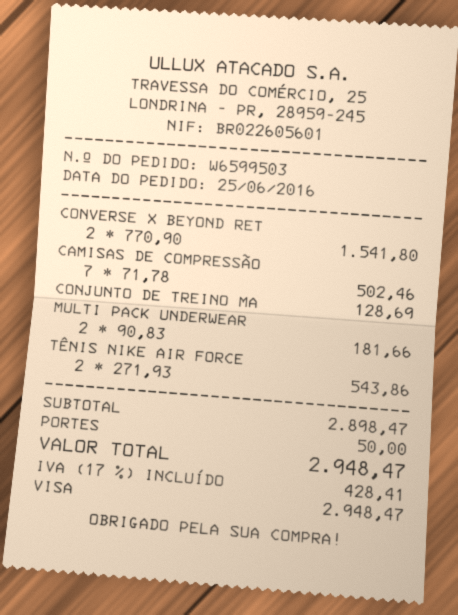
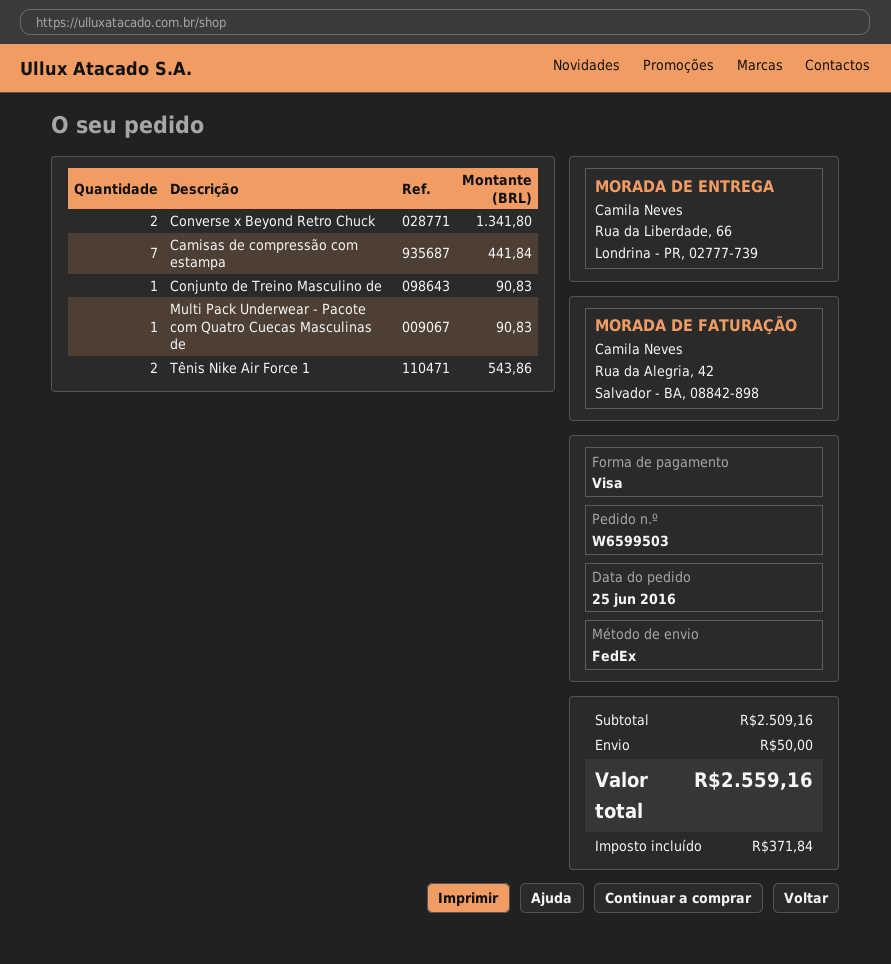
CONVERSE X BEYOND RET: 2 for 1541.80 -> 2 for 1341.80
CAMISAS DE COMPRESSÃO: 7 for 502.46 -> 7 for 441.84
CONJUNTO DE TREINO MA: 1 for 128.69 -> 1 for 90.83
MULTI PACK UNDERWEAR: 2 for 181.66 -> 1 for 90.83
subtotal: 2898.47 -> 2509.16
tax: 428.41 -> 371.84
total: 2948.47 -> 2559.16

